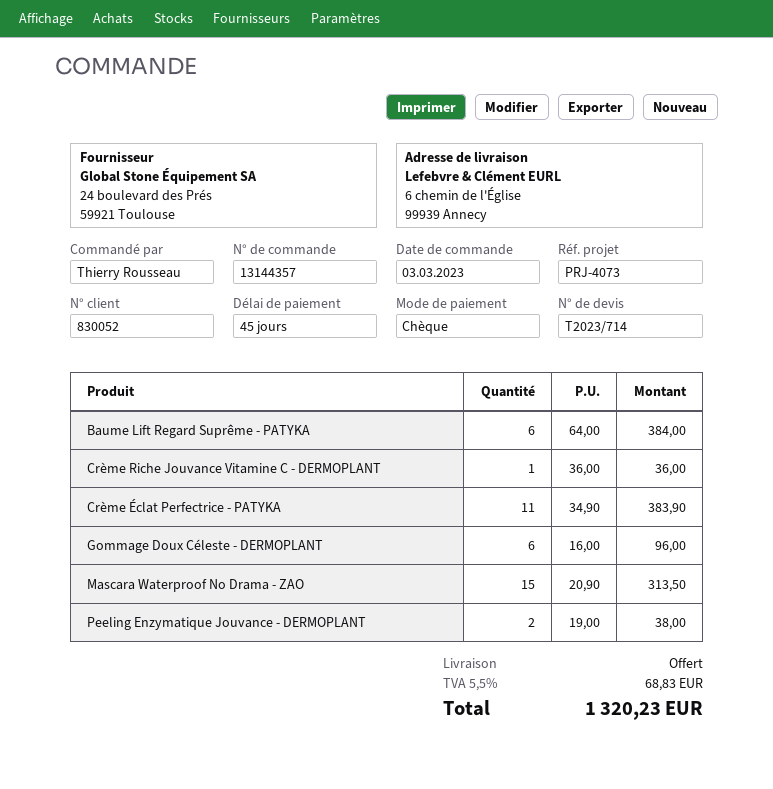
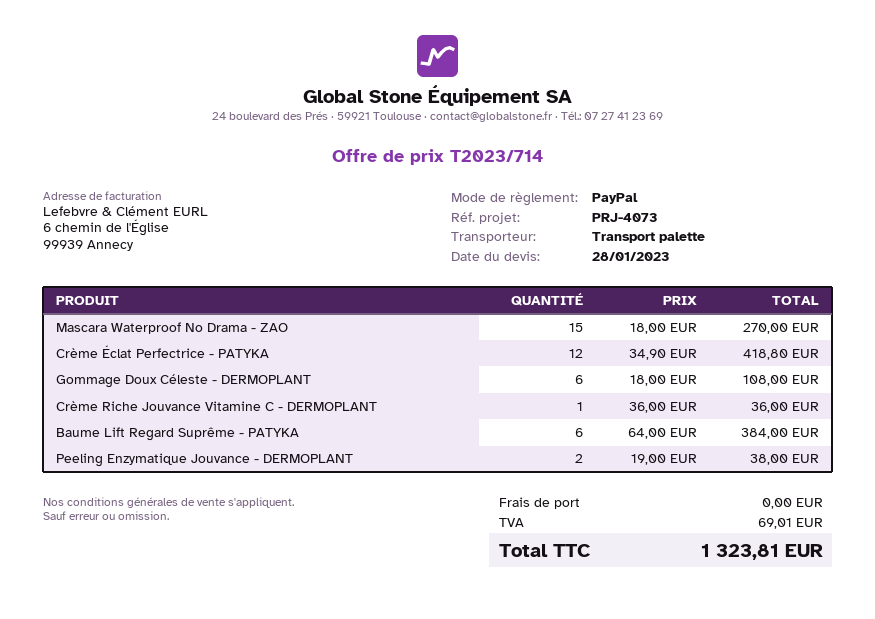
payment method: cheque -> PayPal
Crème Éclat Perfectrice - PATYKA: 11 x 34.90 = 383.90 -> 12 x 34.90 = 418.80
Gommage Doux Céleste - DERMOPLANT: 6 x 16.00 = 96.00 -> 6 x 18.00 = 108.00
Mascara Waterproof No Drama - ZAO: 15 x 20.90 = 313.50 -> 15 x 18.00 = 270.00
tax: 68.83 -> 69.01
total: 1320.23 -> 1323.81

